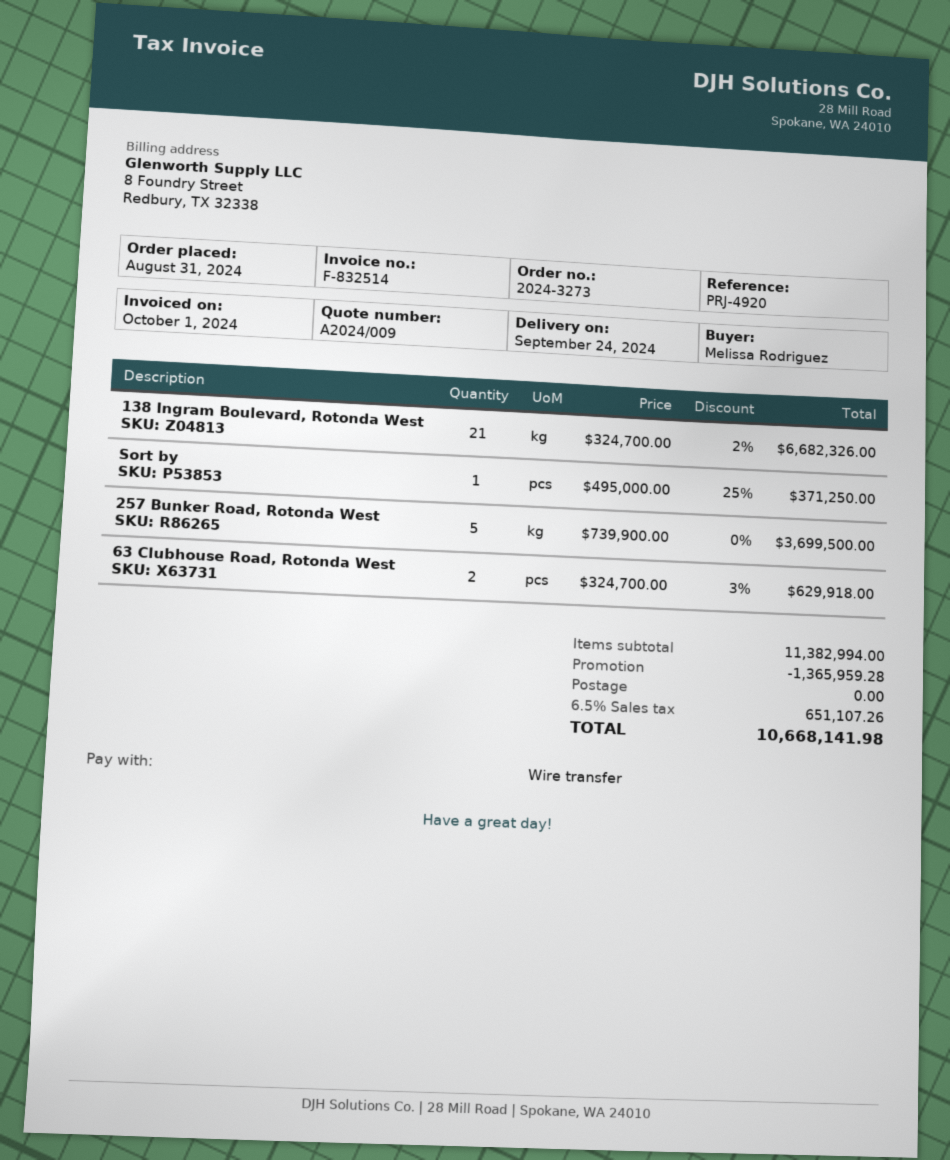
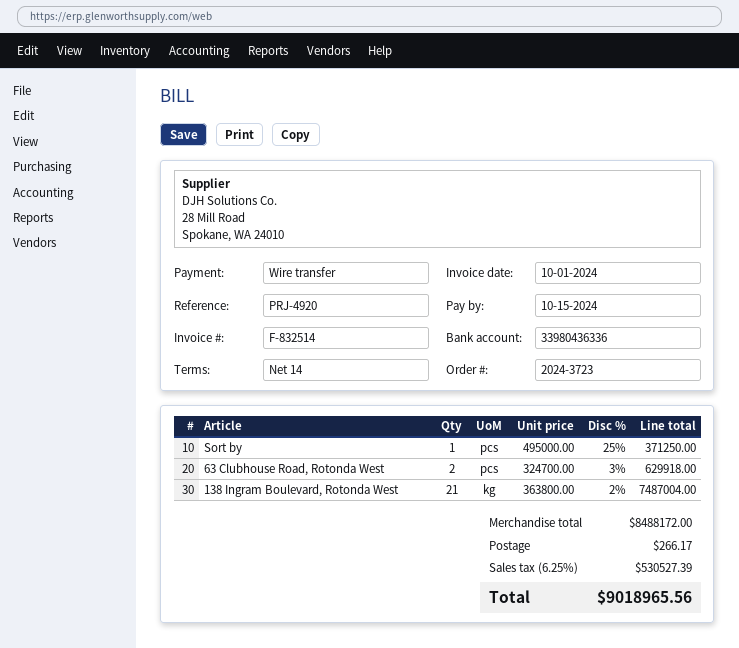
order number: 2024-3273 -> 2024-3723
138 Ingram Boulevard, Rotonda West: 21 x 324700.00 - 2% = 6682326.00 -> 21 x 363800.00 - 2% = 7487004.00
257 Bunker Road, Rotonda West: 5 x 739900.00 = 3699500.00 -> none
subtotal: 11382994.00 -> 8488172.00
discount: 1365959.28 -> none
shipping: 0.00 -> 266.17
tax: 6.5% = 651107.26 -> 6.25% = 530527.39
total: 10668141.98 -> 9018965.56

